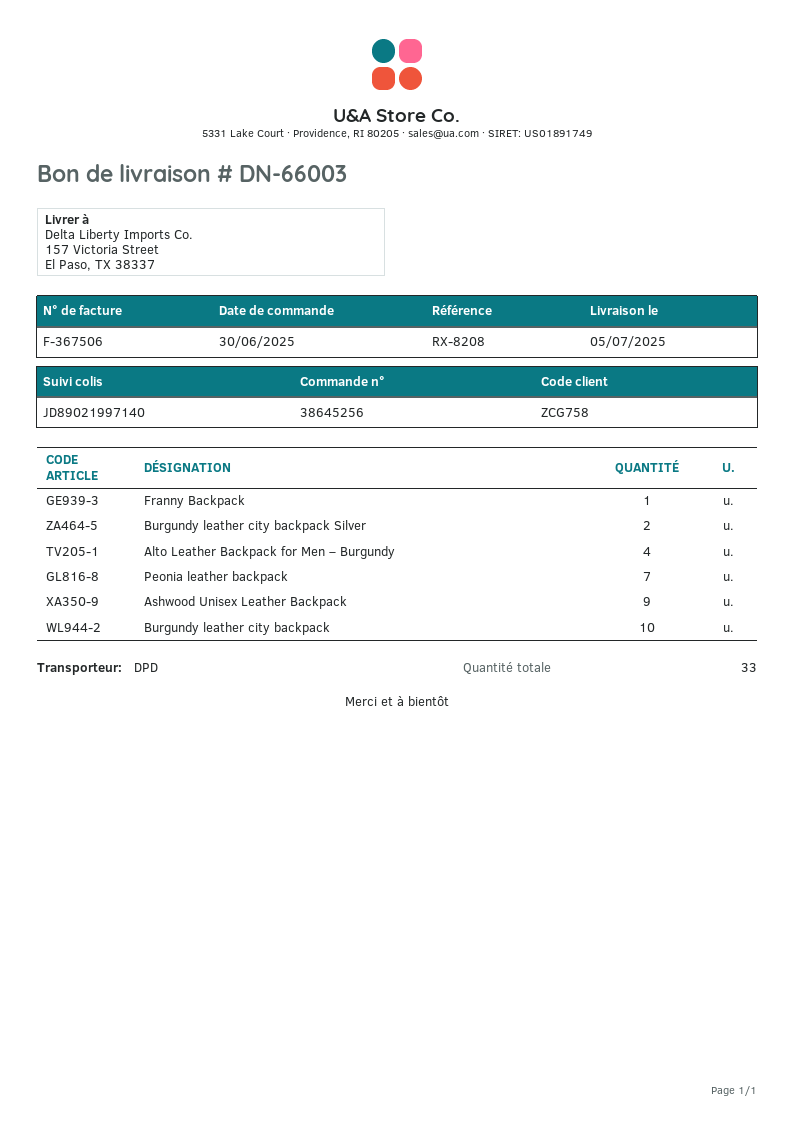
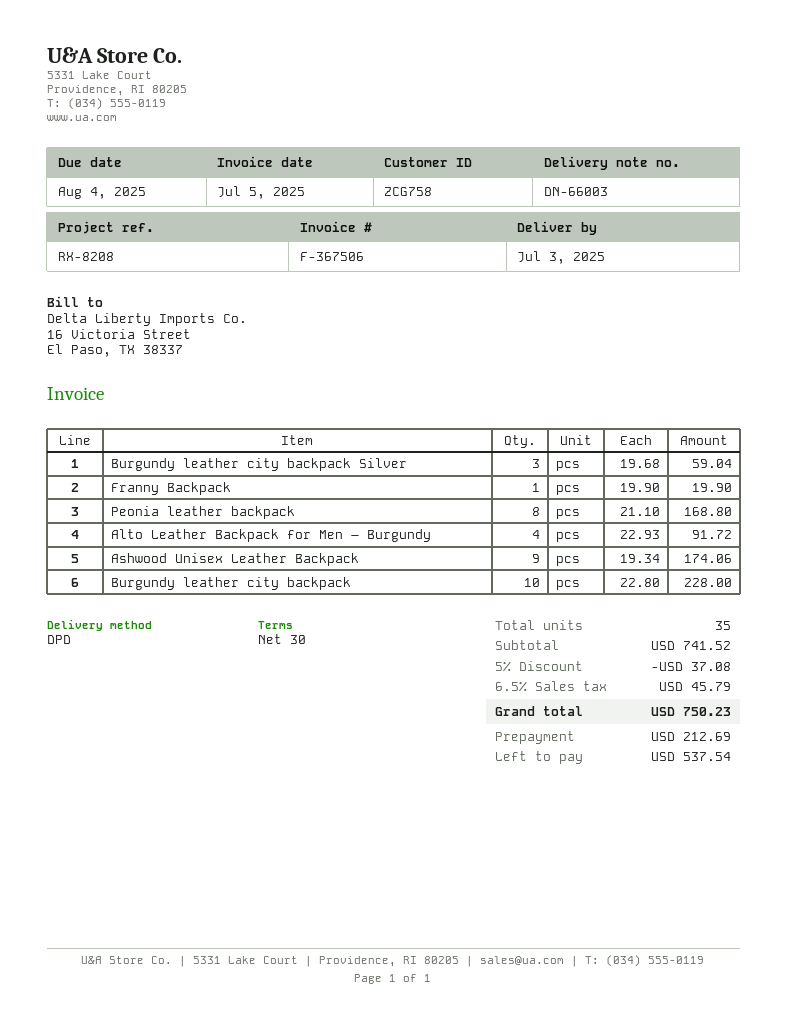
delivery date: 2025-07-05 -> 2025-07-03
Burgundy leather city backpack Silver: 2 -> 3
Peonia leather backpack: 7 -> 8
total quantity: 33 -> 35

